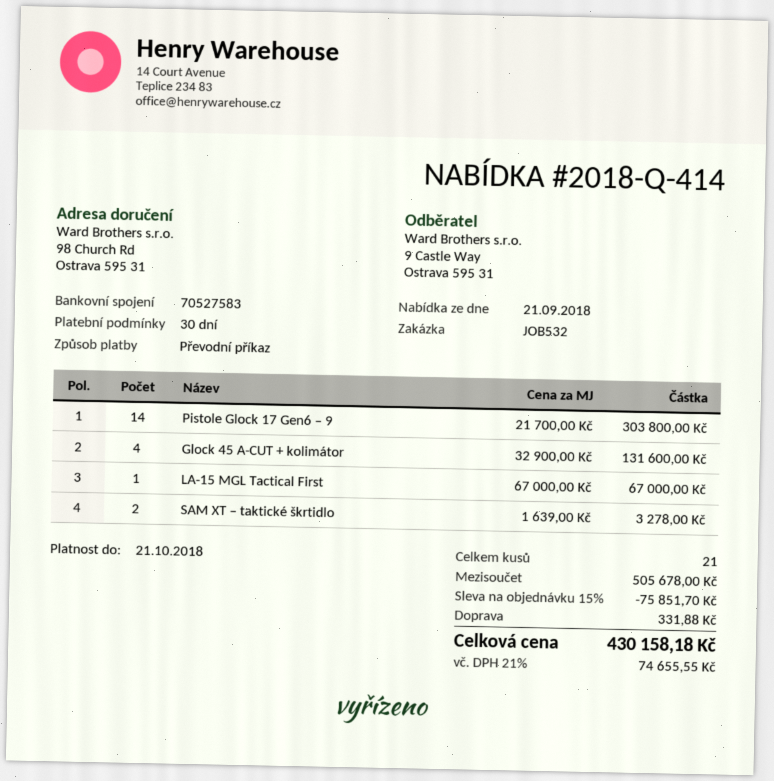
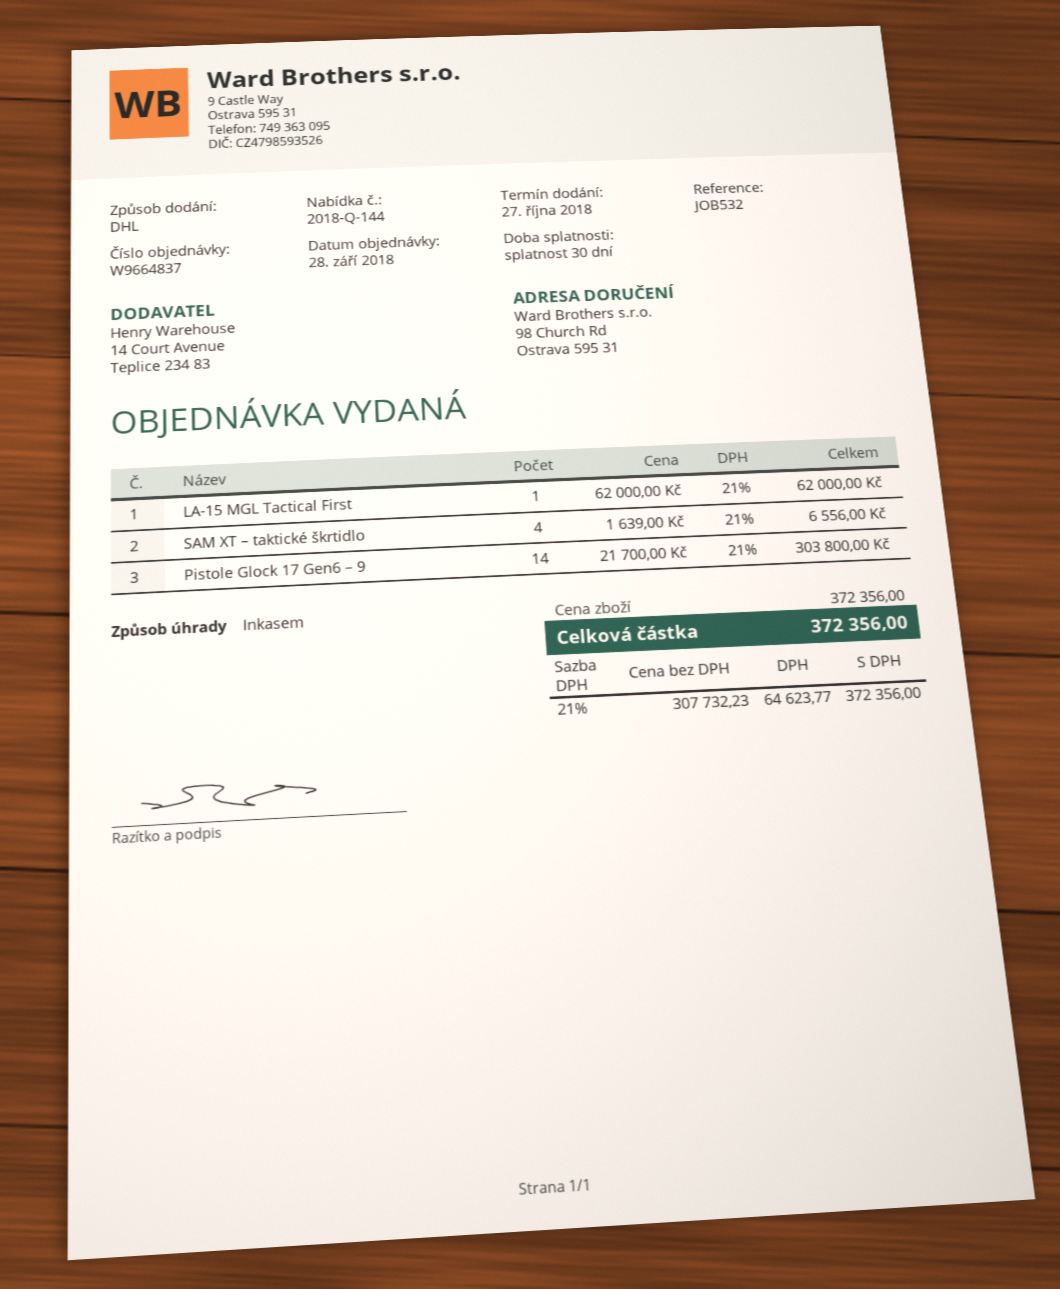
quote number: 2018-Q-414 -> 2018-Q-144
payment method: bank transfer -> direct debit
Glock 45 A-CUT + kolimátor: 4 x 32900.00 = 131600.00 -> none
LA-15 MGL Tactical First: 1 x 67000.00 = 67000.00 -> 1 x 62000.00 = 62000.00
SAM XT – taktické škrtidlo: 2 x 1639.00 = 3278.00 -> 4 x 1639.00 = 6556.00
subtotal: 505678.00 -> 372356.00
discount: 15% = 75851.70 -> none
shipping: 331.88 -> none
tax: 21% = 74655.55 -> 21% = 64623.77
total: 430158.18 -> 372356.00

